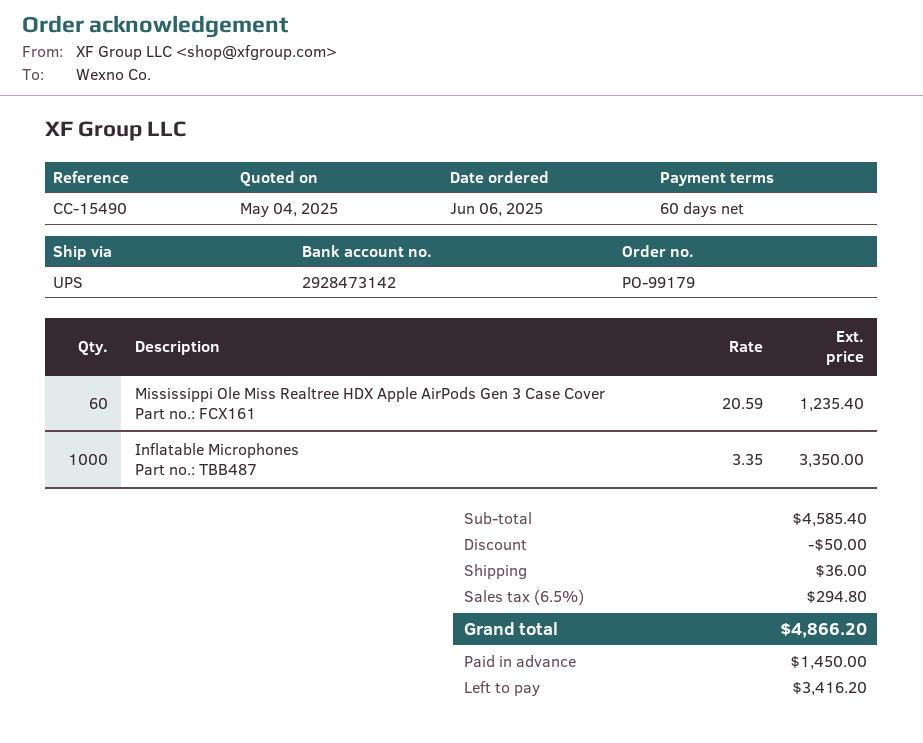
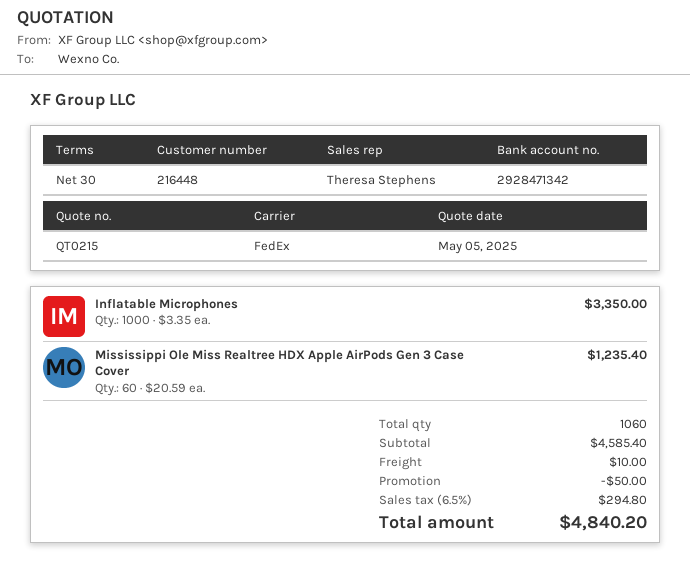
quote date: 2025-05-04 -> 2025-05-05
payment terms: 60 days -> 30 days
bank account: 2928473142 -> 2928471342
shipping method: UPS -> FedEx
shipping: 36.00 -> 10.00
total: 4866.20 -> 4840.20

